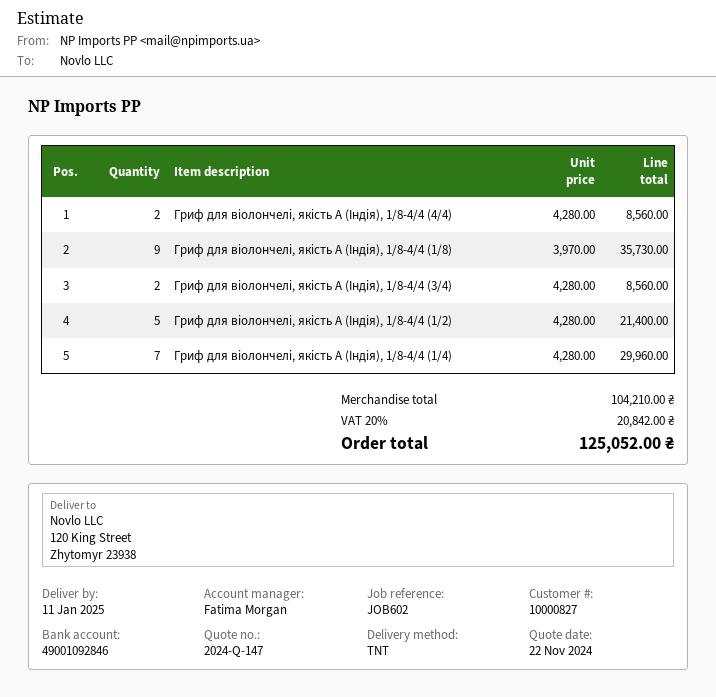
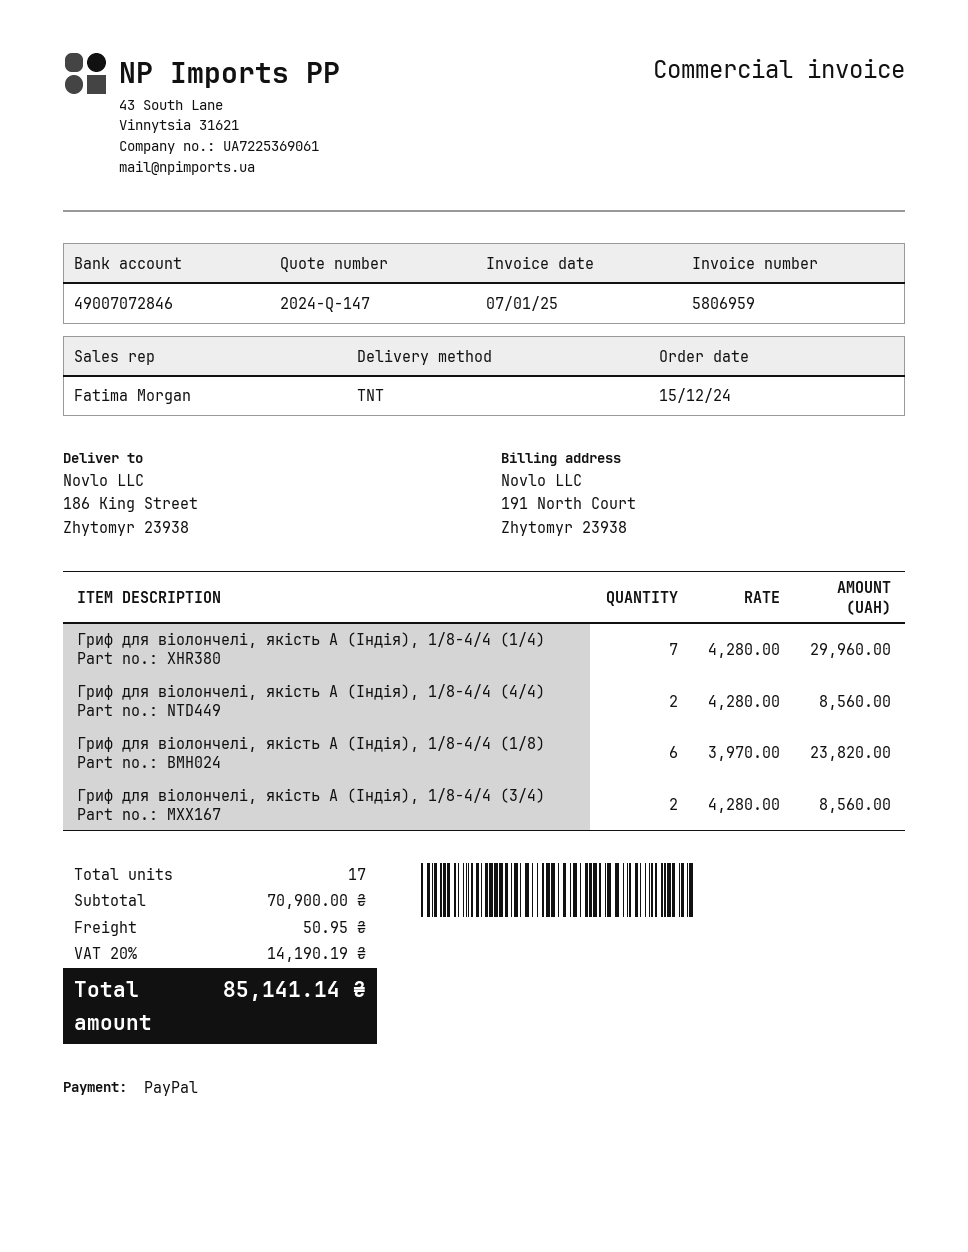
bank account: 49001092846 -> 49007072846
ship to: 120 King Street, Zhytomyr 23938 -> 186 King Street, Zhytomyr 23938
Гриф для віолончелі, якість А (Індія), 1/8-4/4 (1/8): 9 x 3970.00 = 35730.00 -> 6 x 3970.00 = 23820.00
Гриф для віолончелі, якість А (Індія), 1/8-4/4 (1/2): 5 x 4280.00 = 21400.00 -> none
subtotal: 104210.00 -> 70900.00
shipping: none -> 50.95
tax: 20% = 20842.00 -> 20% = 14190.19
total: 125052.00 -> 85141.14

